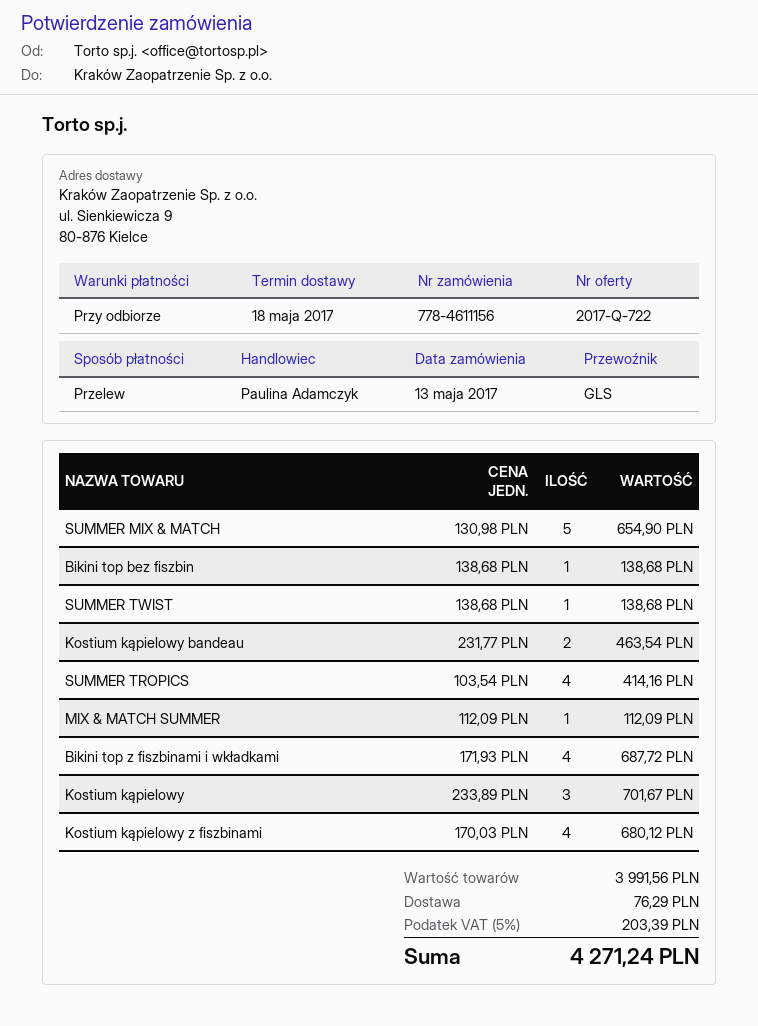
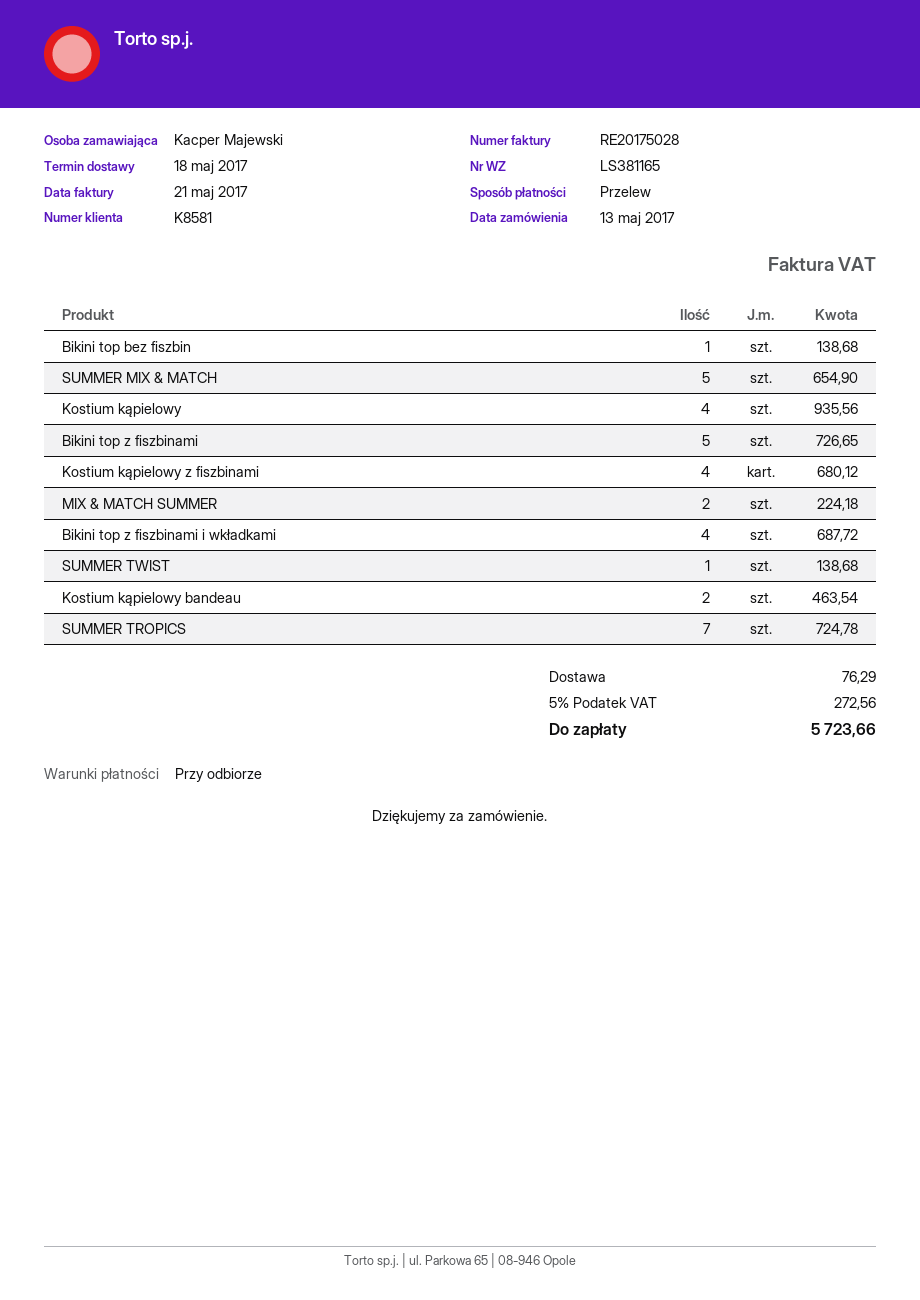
SUMMER TROPICS: 4 for 414.16 -> 7 for 724.78
MIX & MATCH SUMMER: 1 for 112.09 -> 2 for 224.18
Kostium kąpielowy: 3 for 701.67 -> 4 for 935.56
Bikini top z fiszbinami: none -> 5 for 726.65
tax: 5% = 203.39 -> 5% = 272.56
total: 4271.24 -> 5723.66

